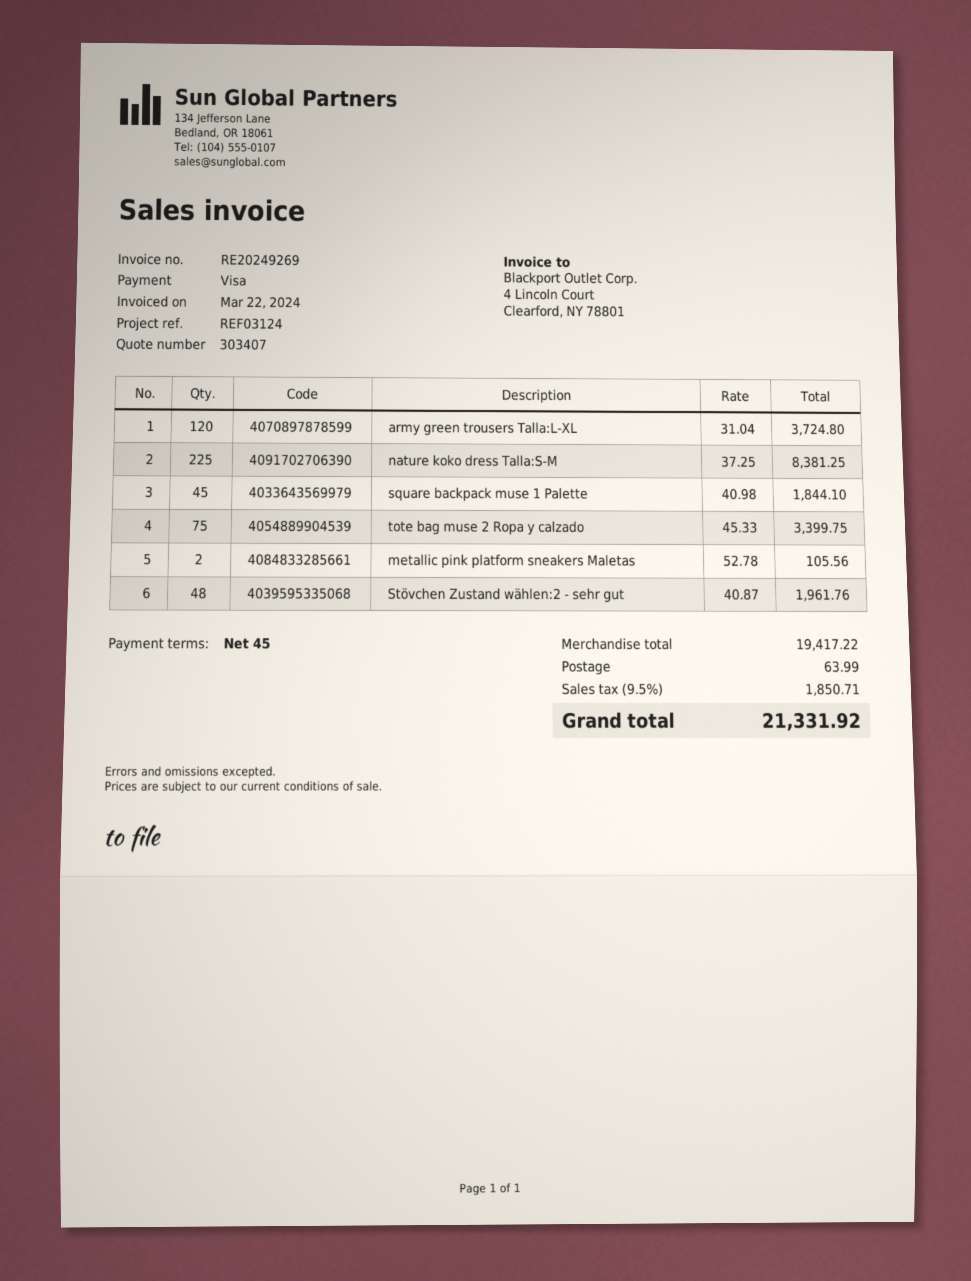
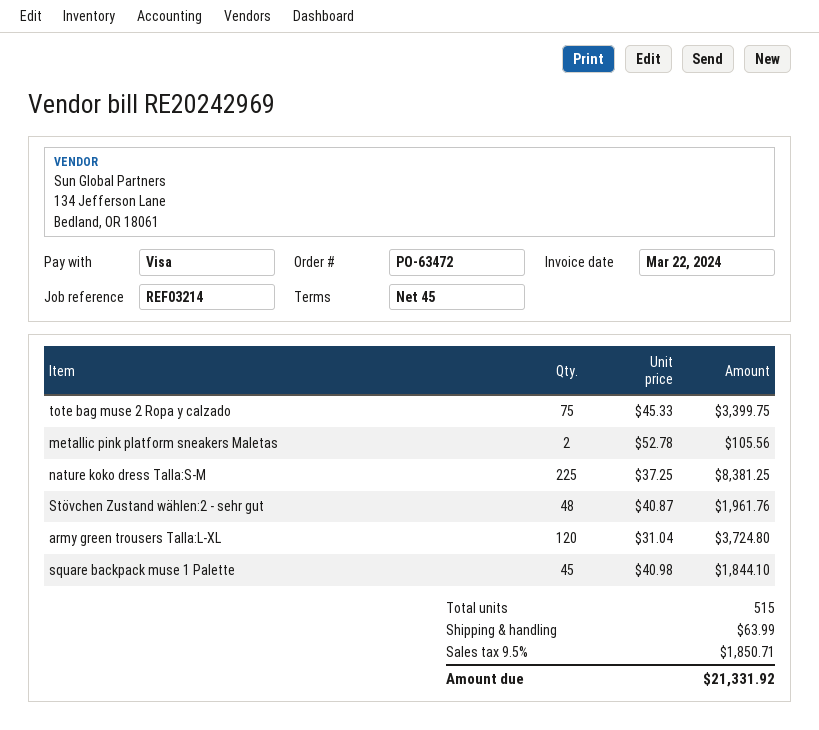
invoice number: RE20249269 -> RE20242969
reference: REF03124 -> REF03214

